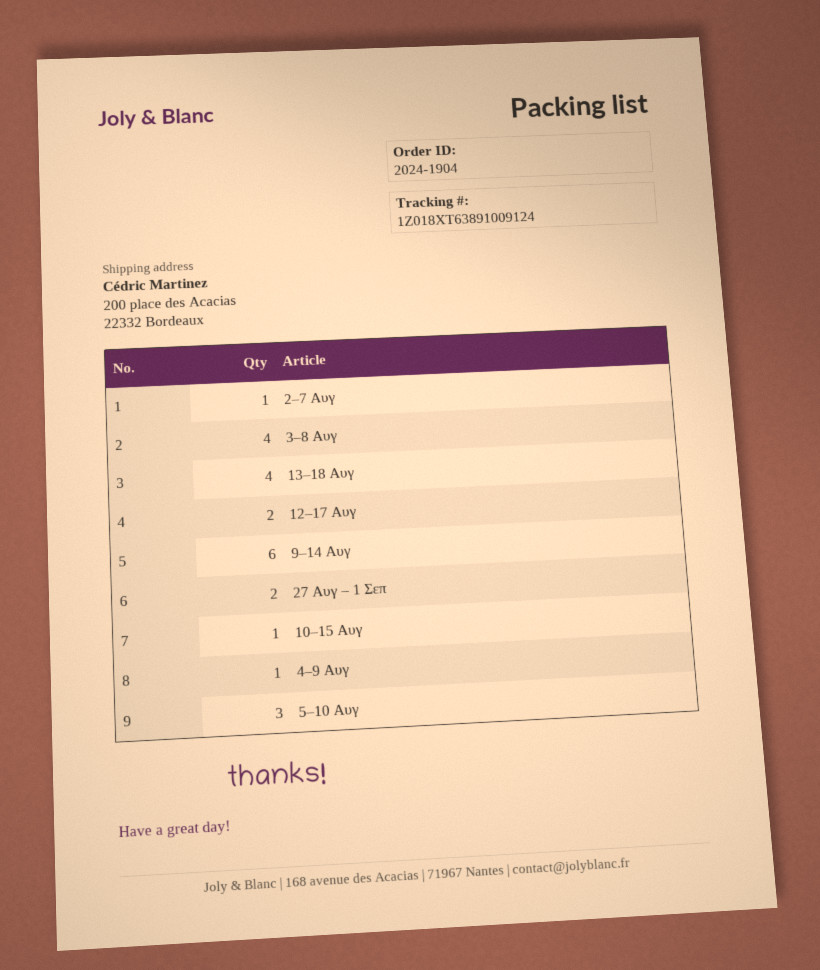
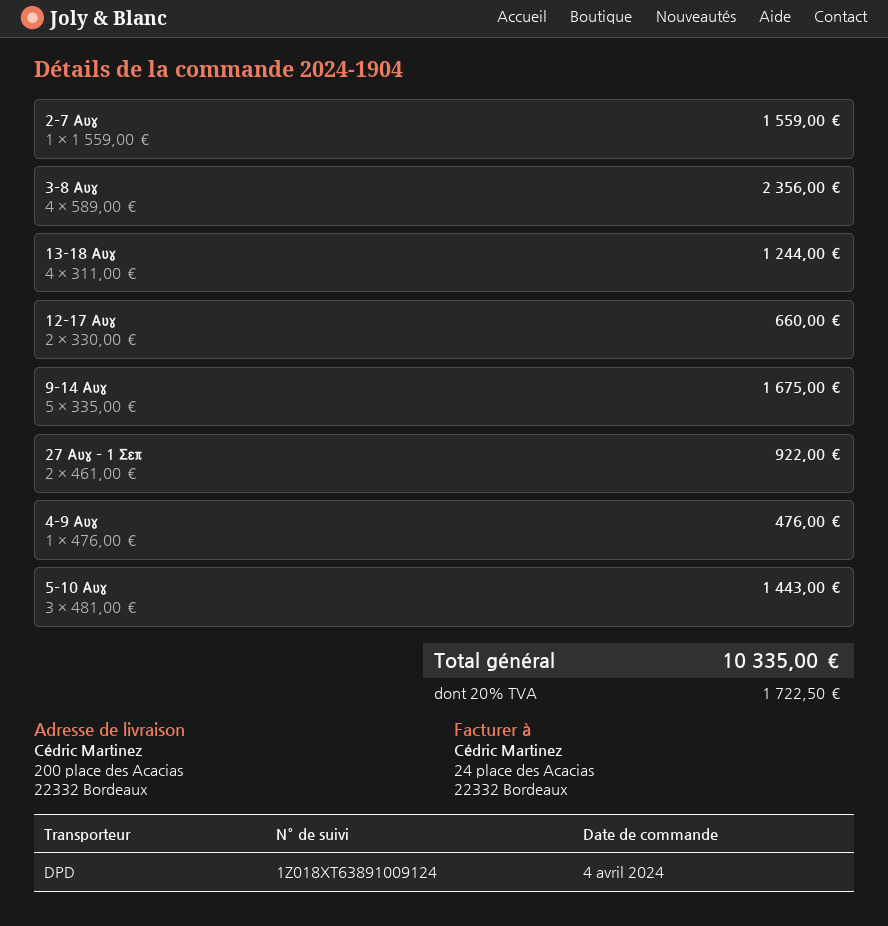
9–14 Αυγ: 6 -> 5
10–15 Αυγ: 1 -> none

